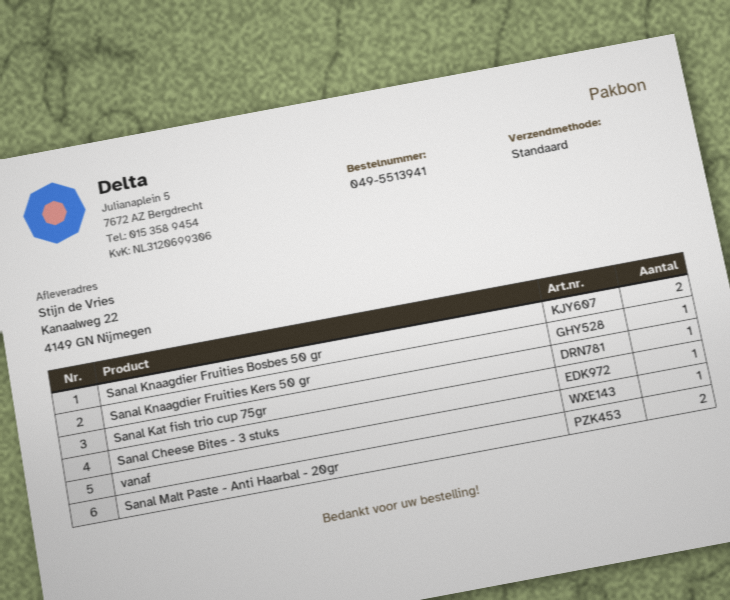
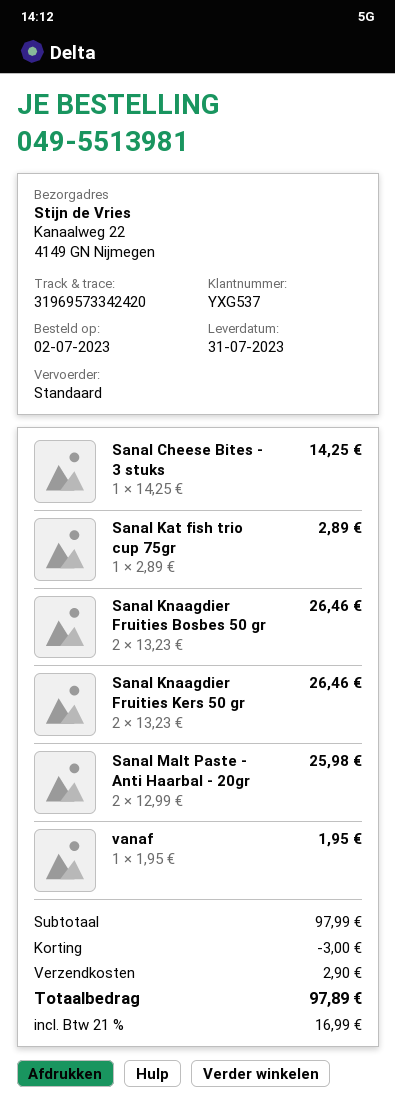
order number: 049-5513941 -> 049-5513981
Sanal Knaagdier Fruities Kers 50 gr: 1 -> 2

